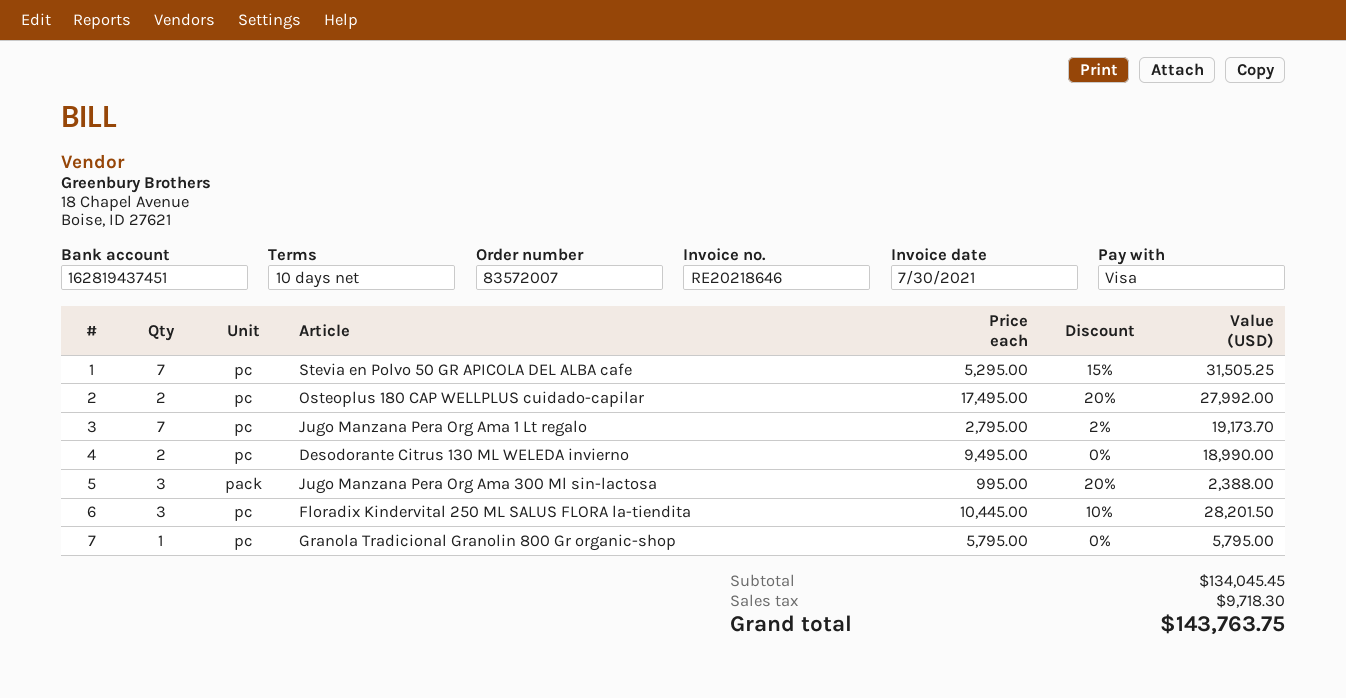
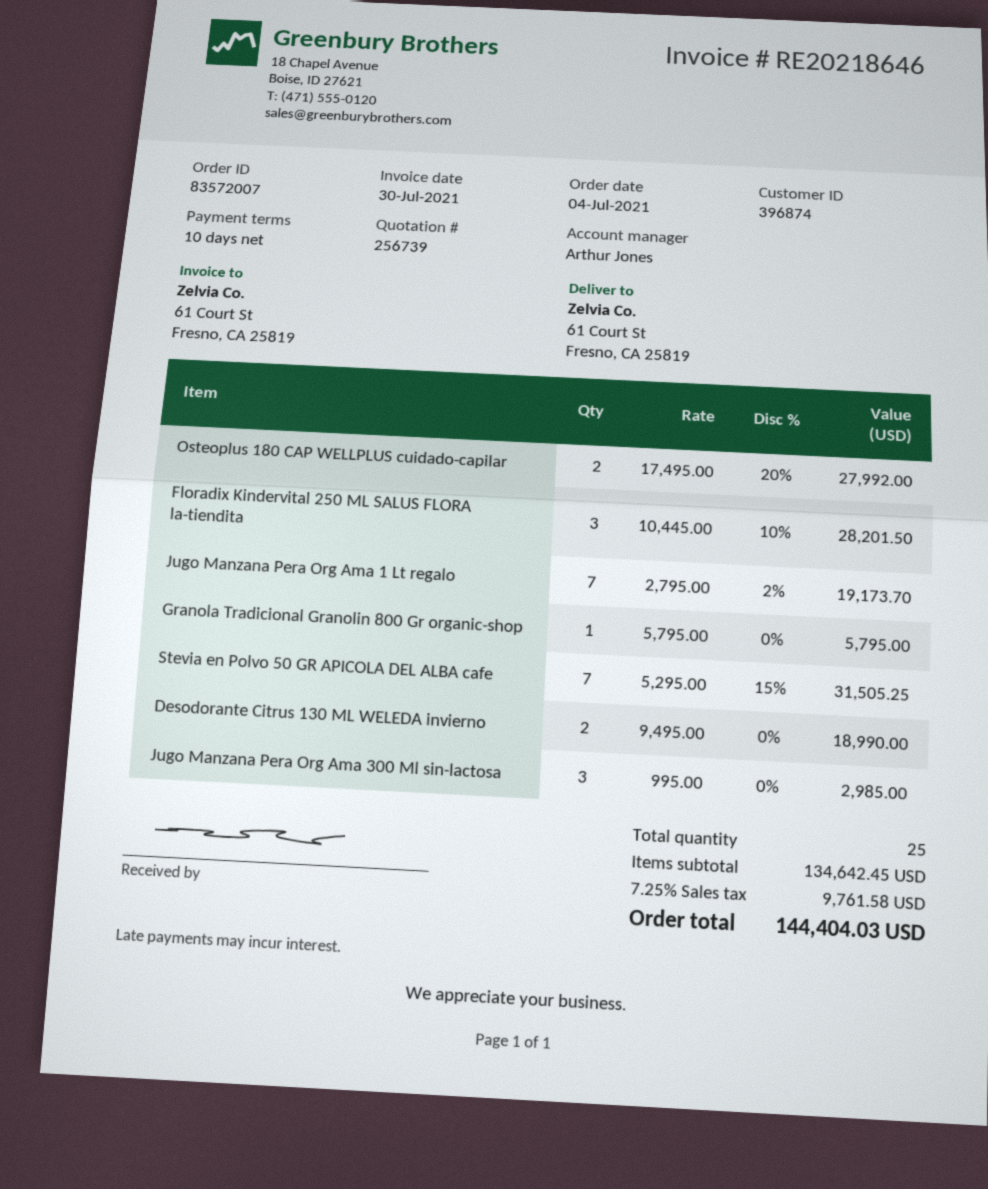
Jugo Manzana Pera Org Ama 300 Ml sin-lactosa: 3 x 995.00 - 20% = 2388.00 -> 3 x 995.00 = 2985.00
subtotal: 134045.45 -> 134642.45
tax: 9718.30 -> 9761.58
total: 143763.75 -> 144404.03

